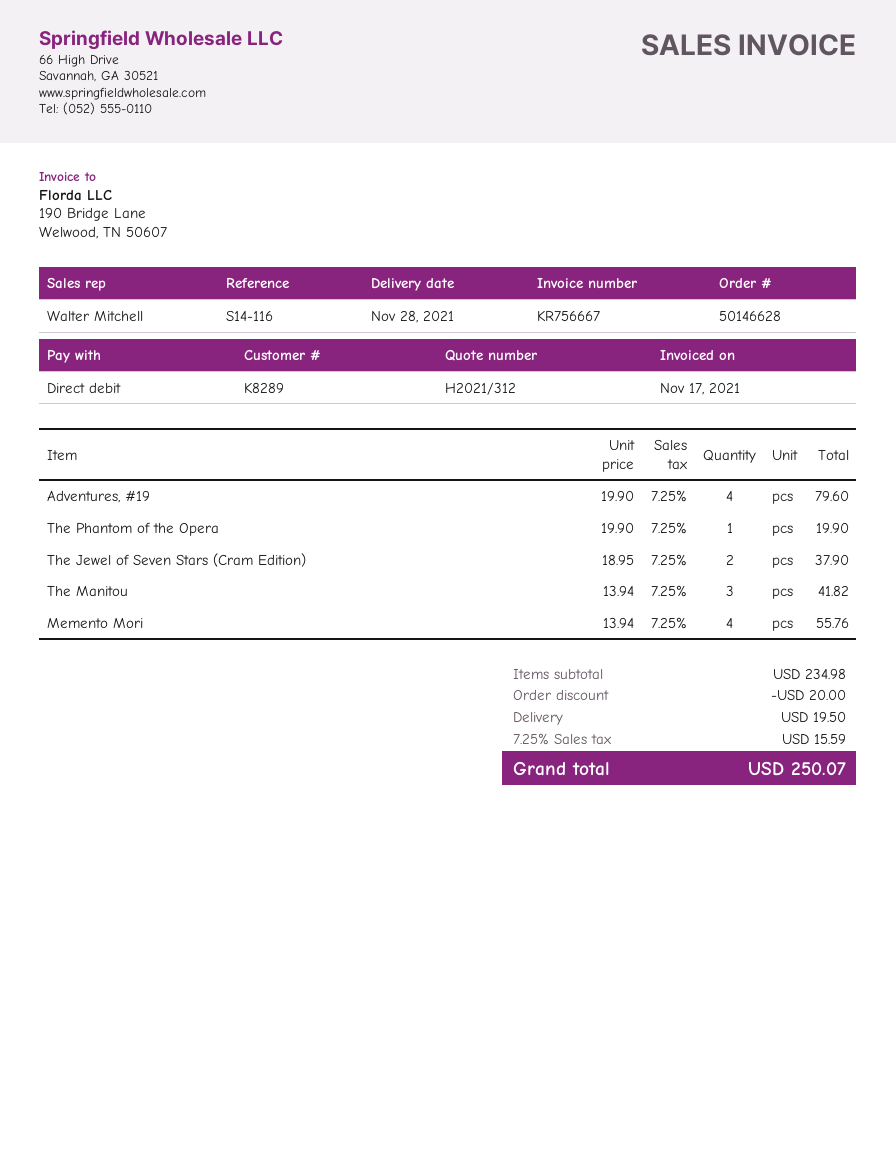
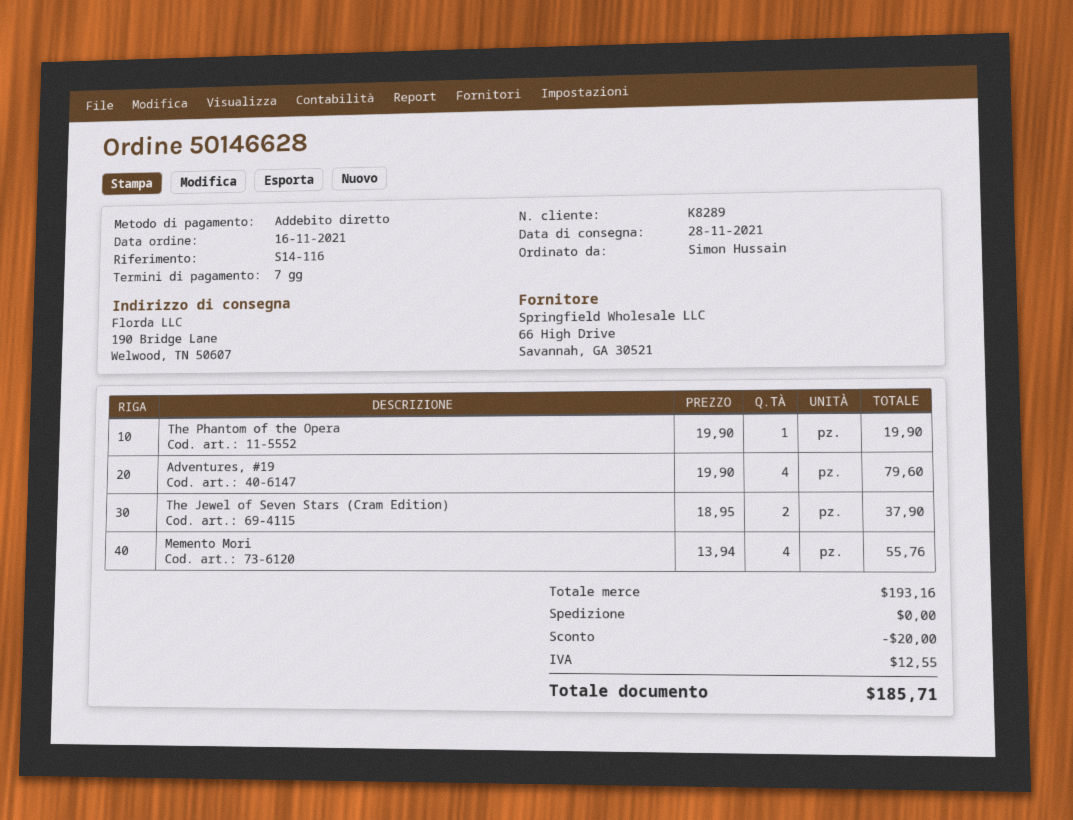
The Manitou: 3 x 13.94 = 41.82 -> none
subtotal: 234.98 -> 193.16
shipping: 19.50 -> 0.00
tax: 15.59 -> 12.55
total: 250.07 -> 185.71

